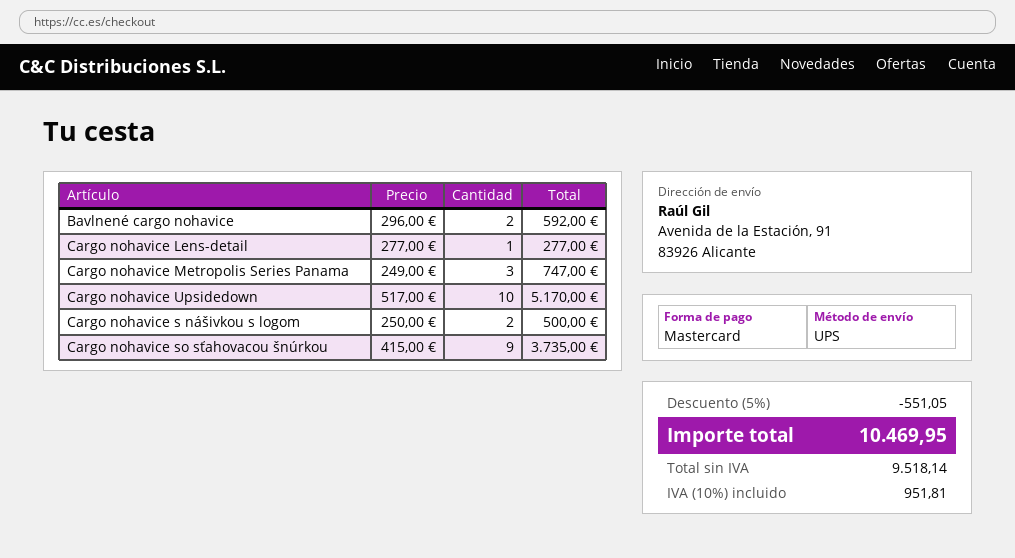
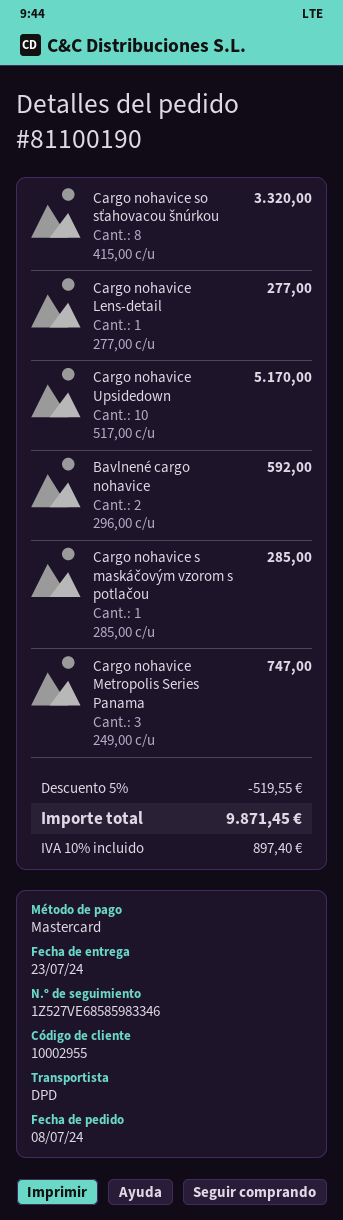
shipping method: UPS -> DPD
Cargo nohavice s nášivkou s logom: 2 x 250.00 = 500.00 -> none
Cargo nohavice so sťahovacou šnúrkou: 9 x 415.00 = 3735.00 -> 8 x 415.00 = 3320.00
Cargo nohavice s maskáčovým vzorom s potlačou: none -> 1 x 285.00 = 285.00
discount: 5% = 551.05 -> 5% = 519.55
tax: 10% = 951.81 -> 10% = 897.40
total: 10469.95 -> 9871.45

